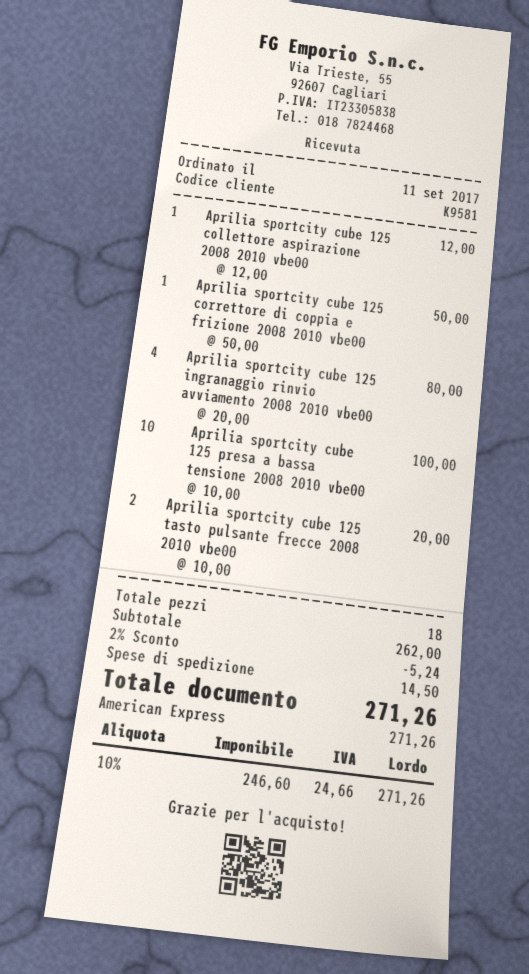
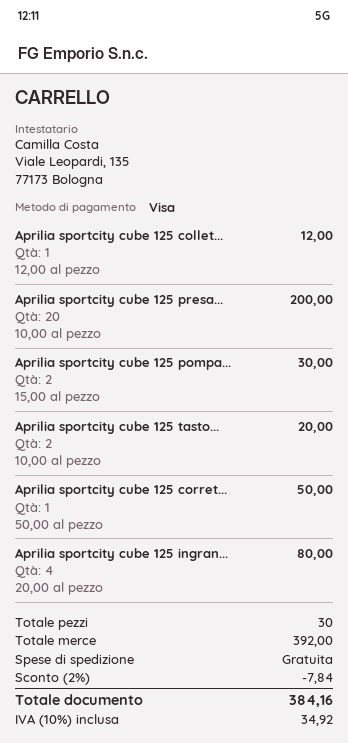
payment method: American Express -> Visa
Aprilia sportcity cube 125 presa a bassa tensione 2008 2010 vbe00: 10 x 10.00 = 100.00 -> 20 x 10.00 = 200.00
Aprilia sportcity cube 125 pompa...: none -> 2 x 15.00 = 30.00
total quantity: 18 -> 30
subtotal: 262.00 -> 392.00
discount: 2% = 5.24 -> 2% = 7.84
shipping: 14.50 -> 0.00
tax: 10% = 24.66 -> 10% = 34.92
total: 271.26 -> 384.16

